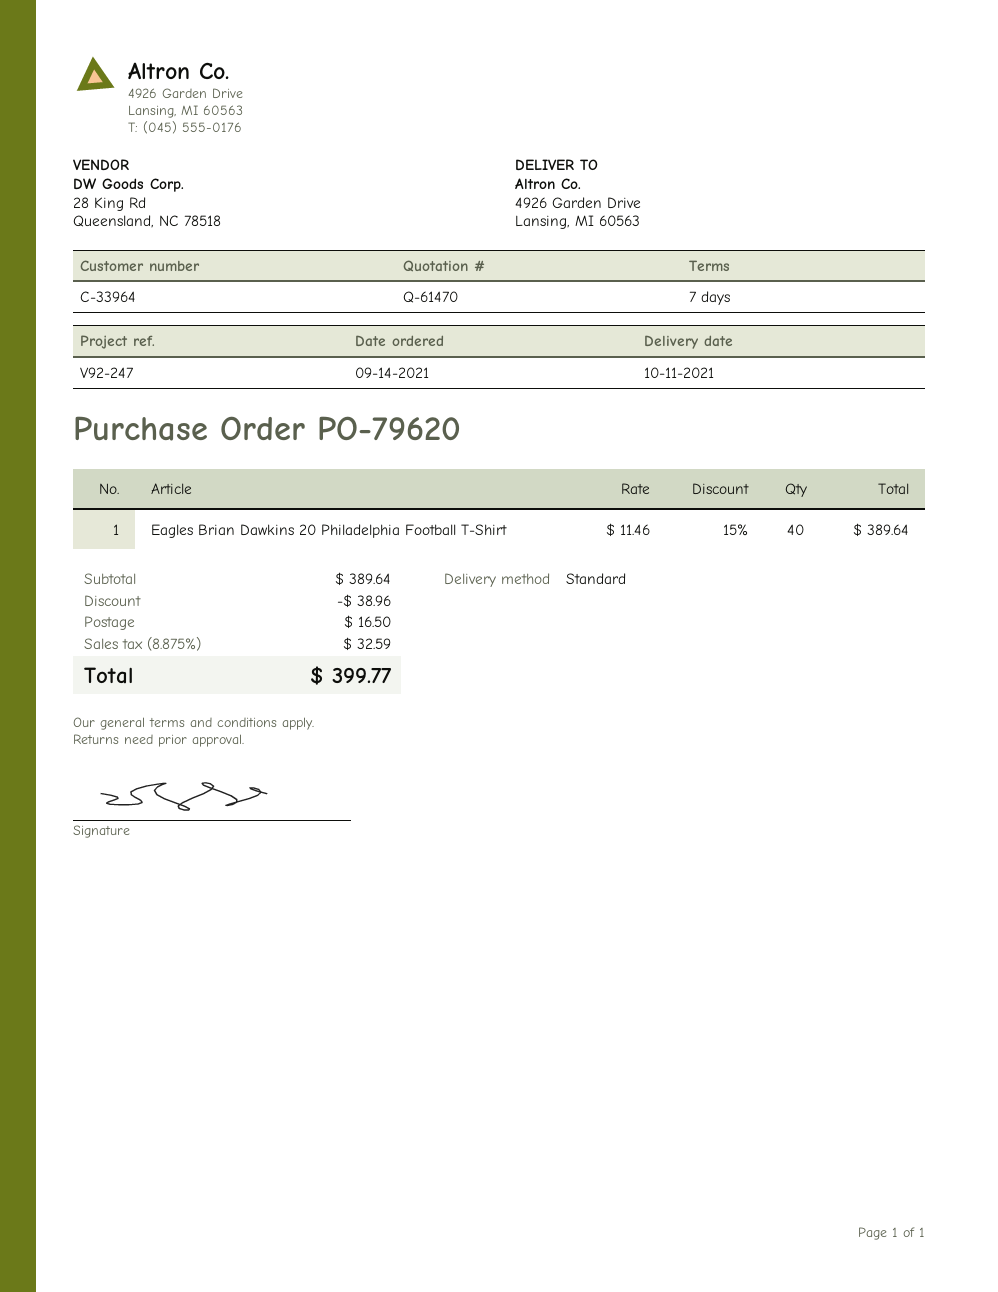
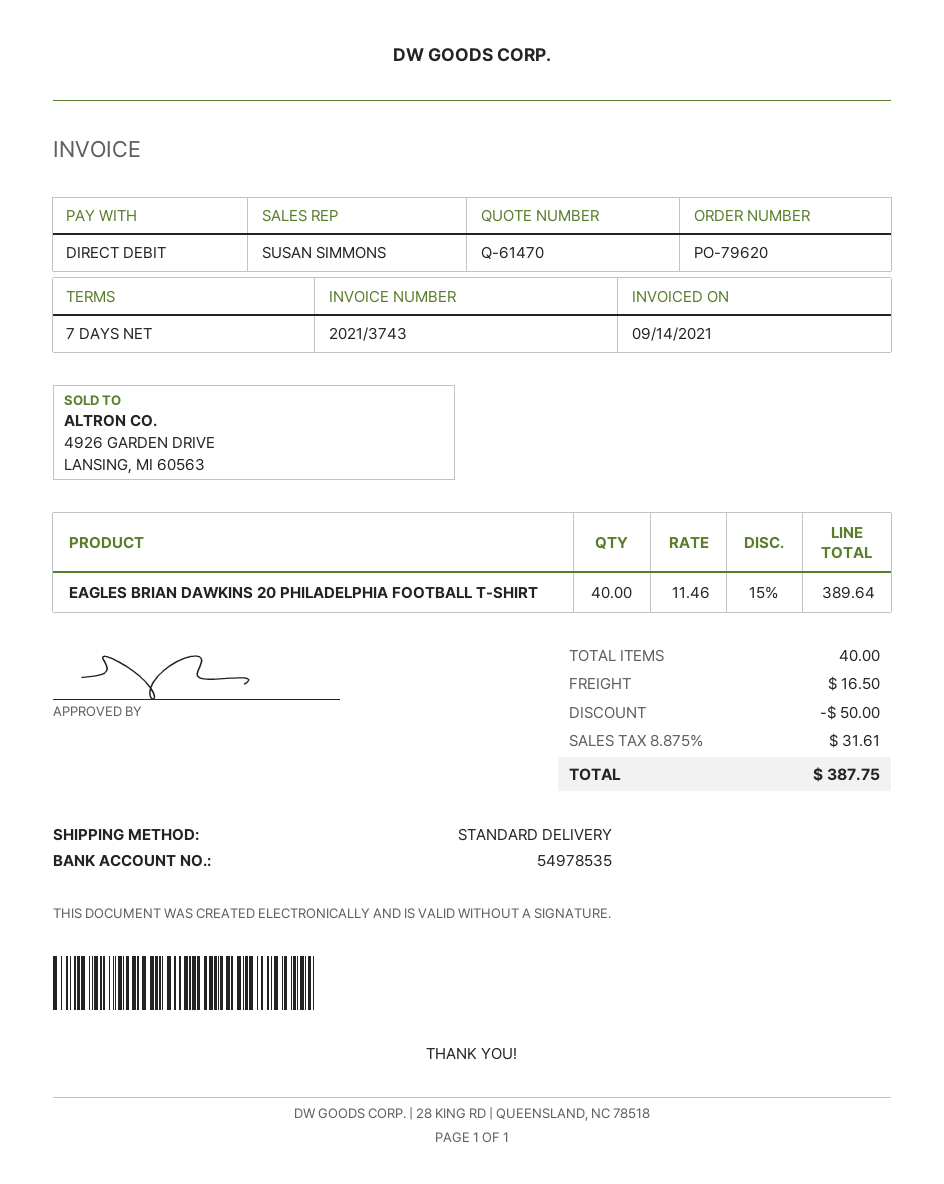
discount: 38.96 -> 50.00
tax: 8.875% = 32.59 -> 8.875% = 31.61
total: 399.77 -> 387.75

